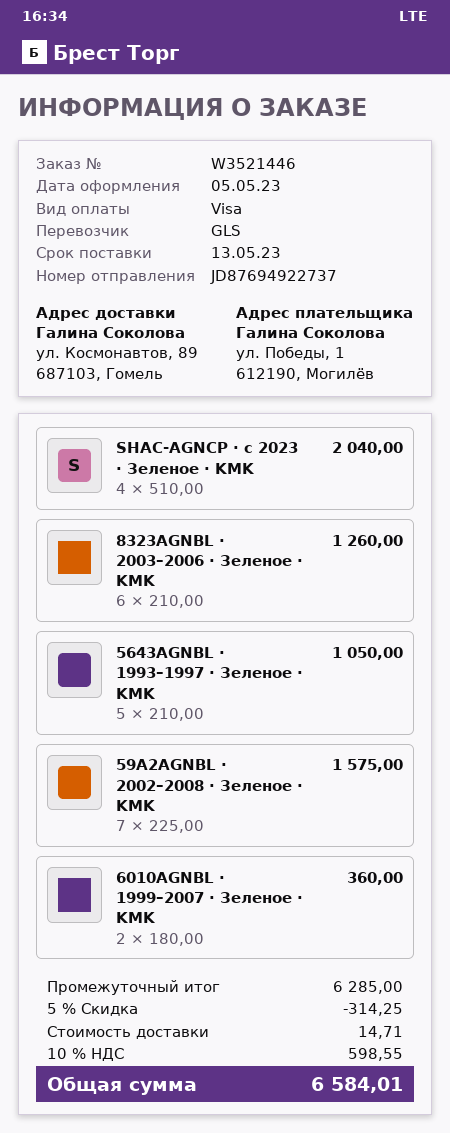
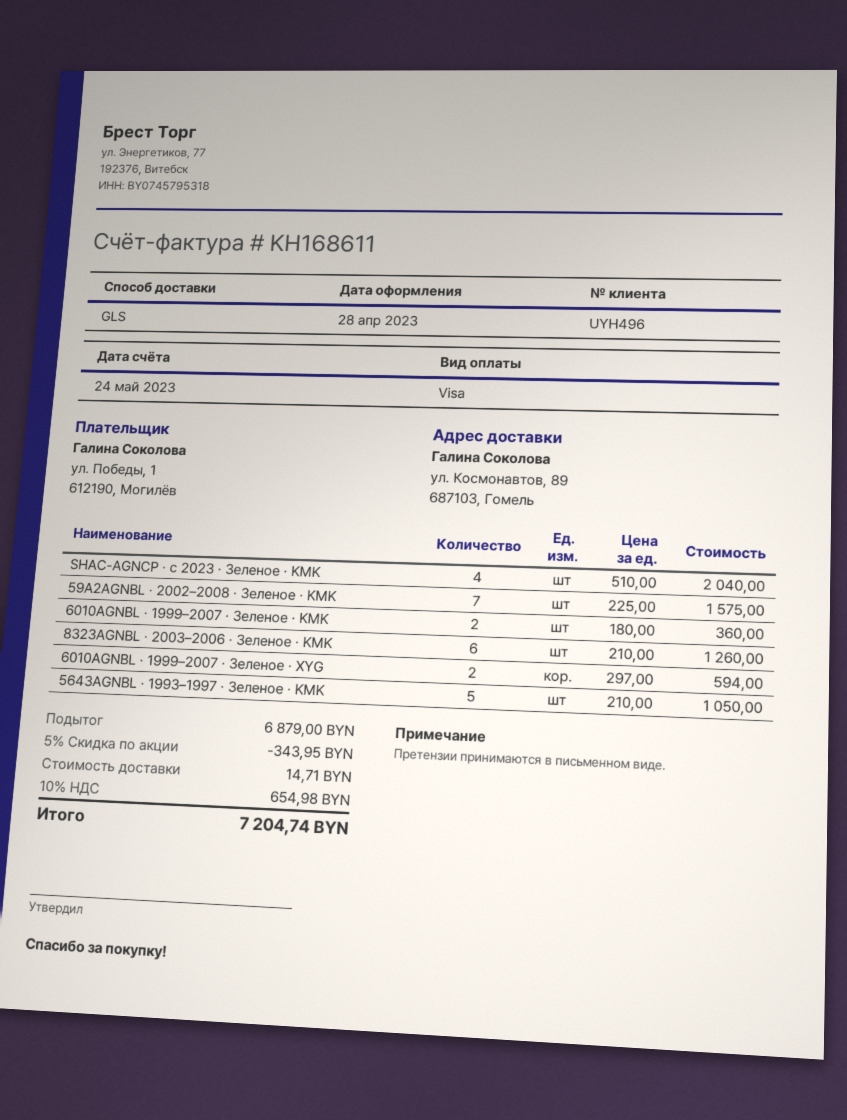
order date: 2023-05-05 -> 2023-04-28
6010AGNBL · 1999–2007 · Зеленое · XYG: none -> 2 x 297.00 = 594.00
subtotal: 6285.00 -> 6879.00
discount: 5% = 314.25 -> 5% = 343.95
tax: 10% = 598.55 -> 10% = 654.98
total: 6584.01 -> 7204.74

